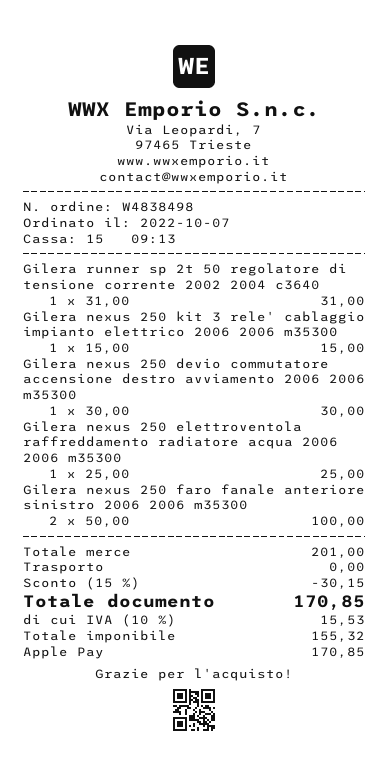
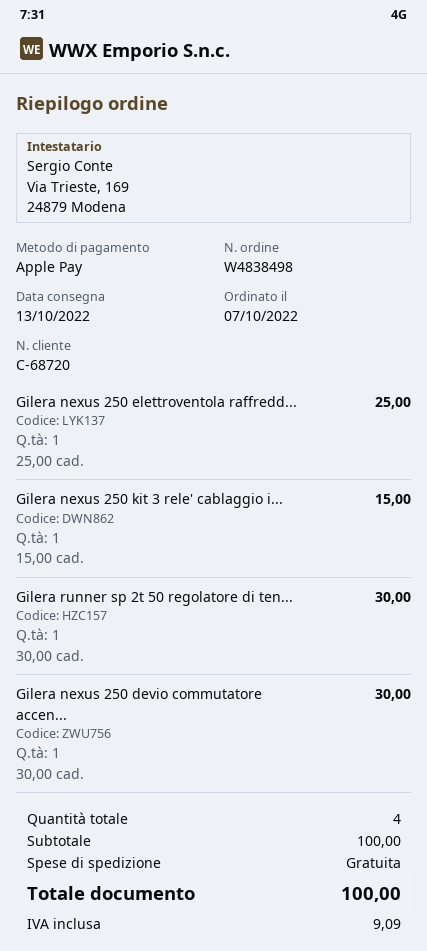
Gilera runner sp 2t 50 regolatore di tensione corrente 2002 2004 c3640: 1 x 31.00 = 31.00 -> 1 x 30.00 = 30.00
Gilera nexus 250 faro fanale anteriore sinistro 2006 2006 m35300: 2 x 50.00 = 100.00 -> none
subtotal: 201.00 -> 100.00
discount: 15% = 30.15 -> none
tax: 15.53 -> 9.09
total: 170.85 -> 100.00

